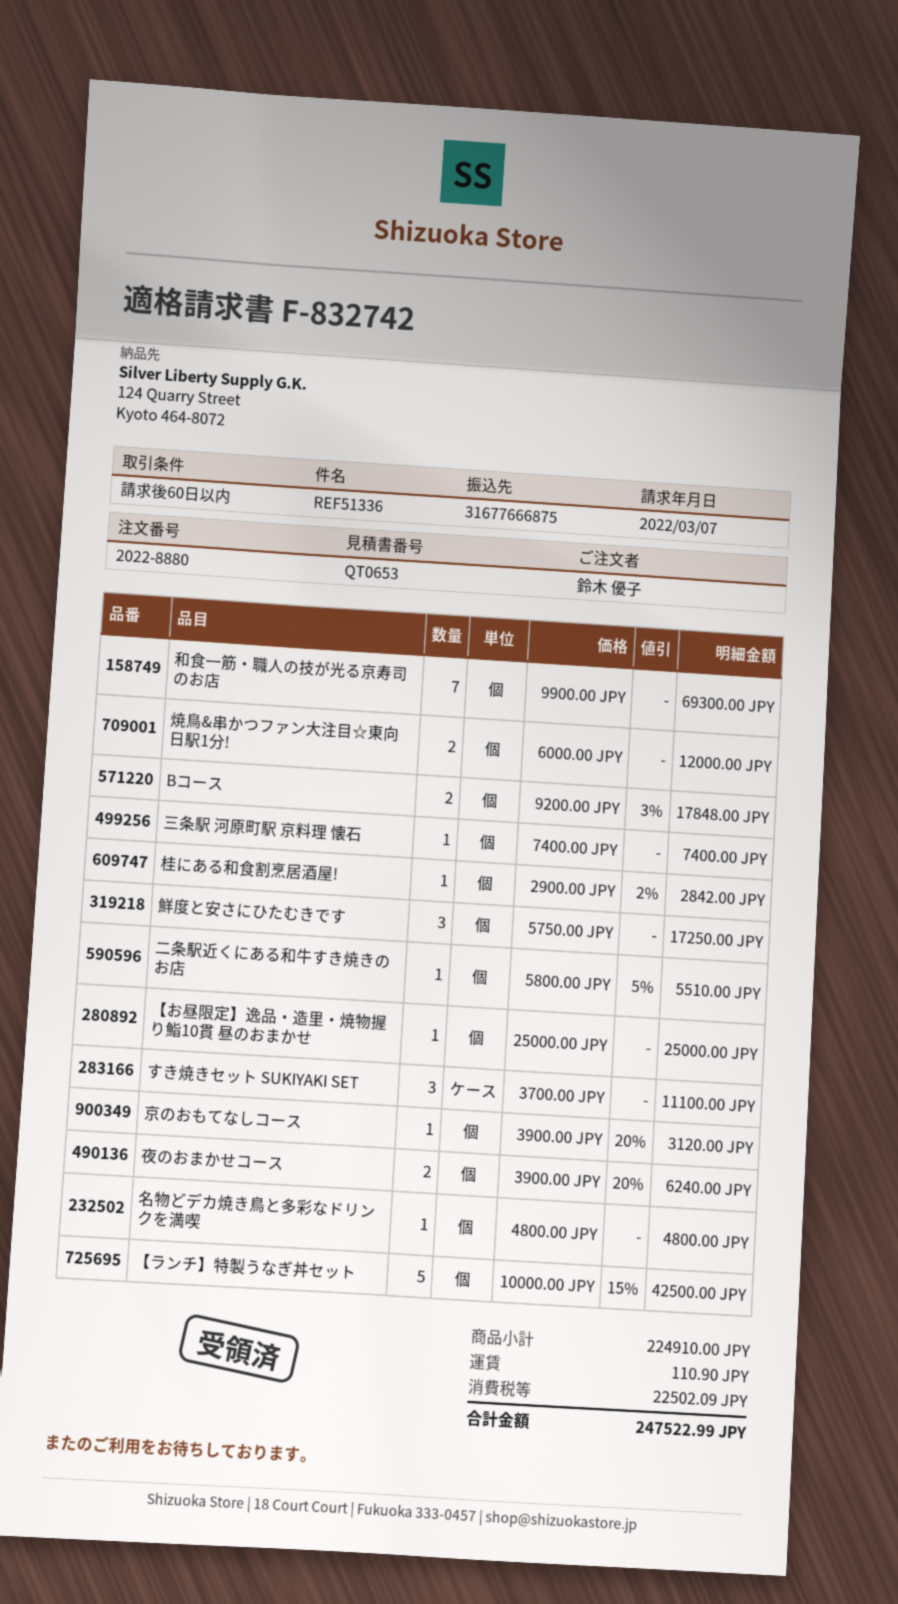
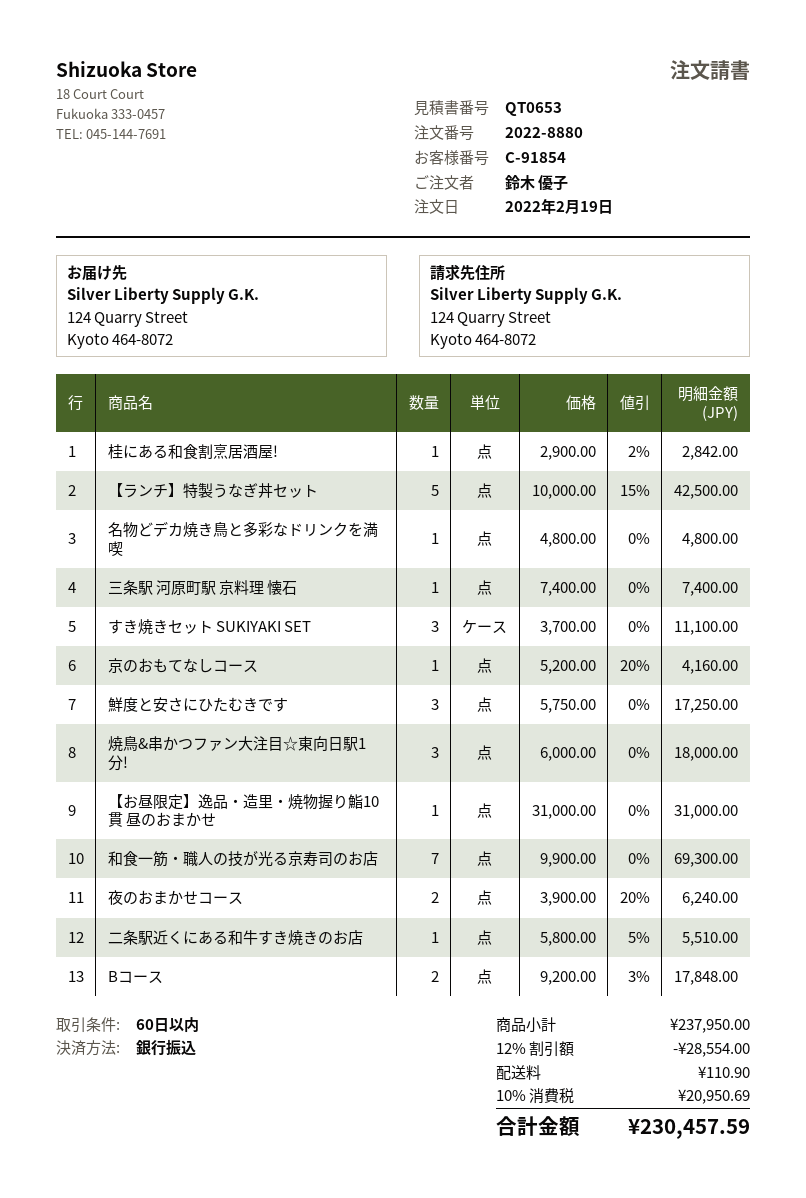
焼鳥&串かつファン大注目☆東向日駅1分!: 2 x 6000.00 = 12000.00 -> 3 x 6000.00 = 18000.00
【お昼限定】逸品・造里・焼物握り鮨10貫 昼のおまかせ: 1 x 25000.00 = 25000.00 -> 1 x 31000.00 = 31000.00
京のおもてなしコース: 1 x 3900.00 - 20% = 3120.00 -> 1 x 5200.00 - 20% = 4160.00
subtotal: 224910.00 -> 237950.00
discount: none -> 12% = 28554.00
tax: 22502.09 -> 20950.69
total: 247522.99 -> 230457.59

